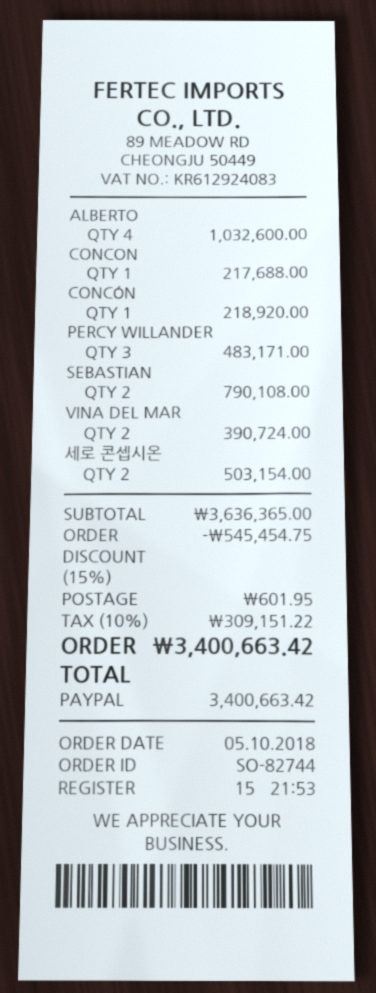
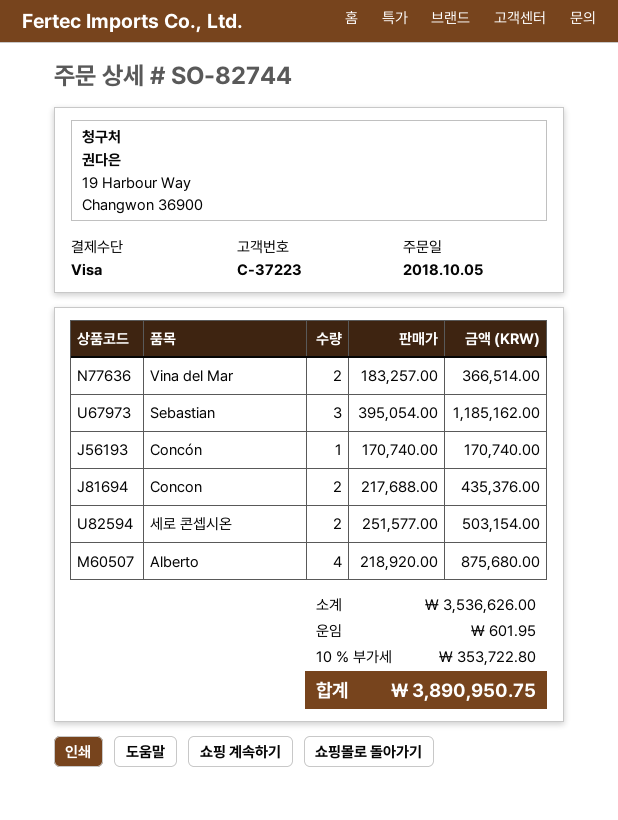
payment method: PayPal -> Visa
ALBERTO: 4 for 1032600.00 -> 4 for 875680.00
CONCON: 1 for 217688.00 -> 2 for 435376.00
CONCÓN: 1 for 218920.00 -> 1 for 170740.00
PERCY WILLANDER: 3 for 483171.00 -> none
SEBASTIAN: 2 for 790108.00 -> 3 for 1185162.00
VINA DEL MAR: 2 for 390724.00 -> 2 for 366514.00
subtotal: 3636365.00 -> 3536626.00
discount: 15% = 545454.75 -> none
tax: 10% = 309151.22 -> 10% = 353722.80
total: 3400663.42 -> 3890950.75

